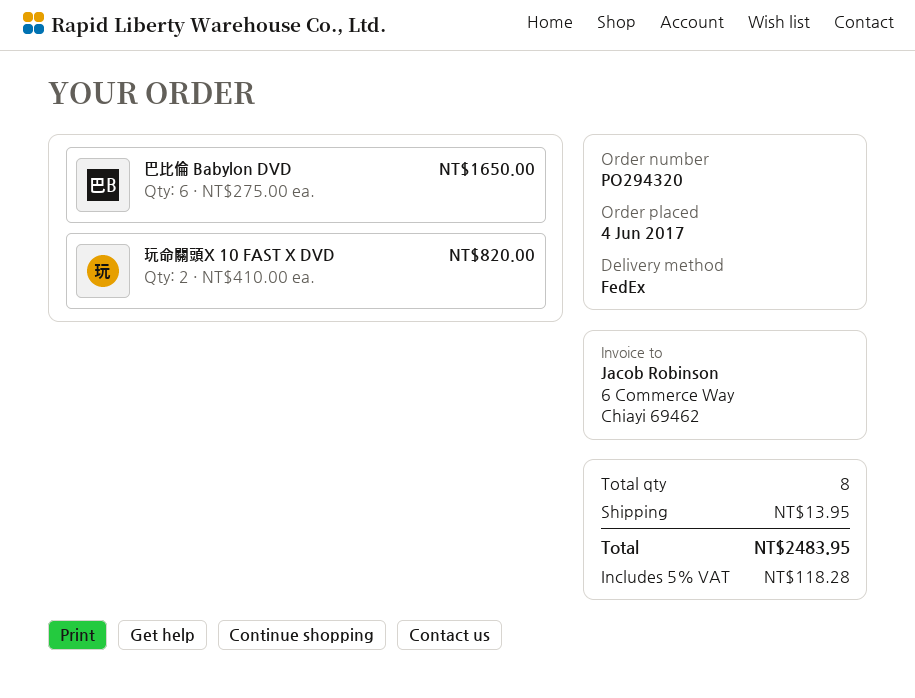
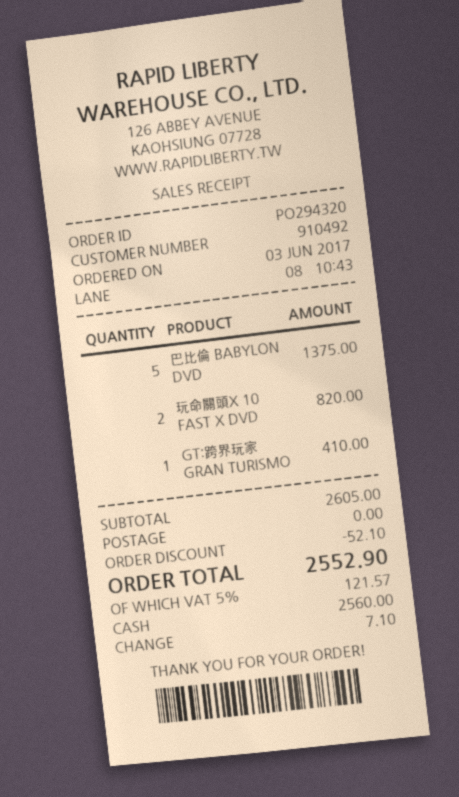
order date: 2017-06-04 -> 2017-06-03
巴比倫 Babylon DVD: 6 for 1650.00 -> 5 for 1375.00
GT:跨界玩家 GRAN TURISMO: none -> 1 for 410.00
discount: none -> 52.10
shipping: 13.95 -> 0.00
tax: 5% = 118.28 -> 5% = 121.57
total: 2483.95 -> 2552.90

